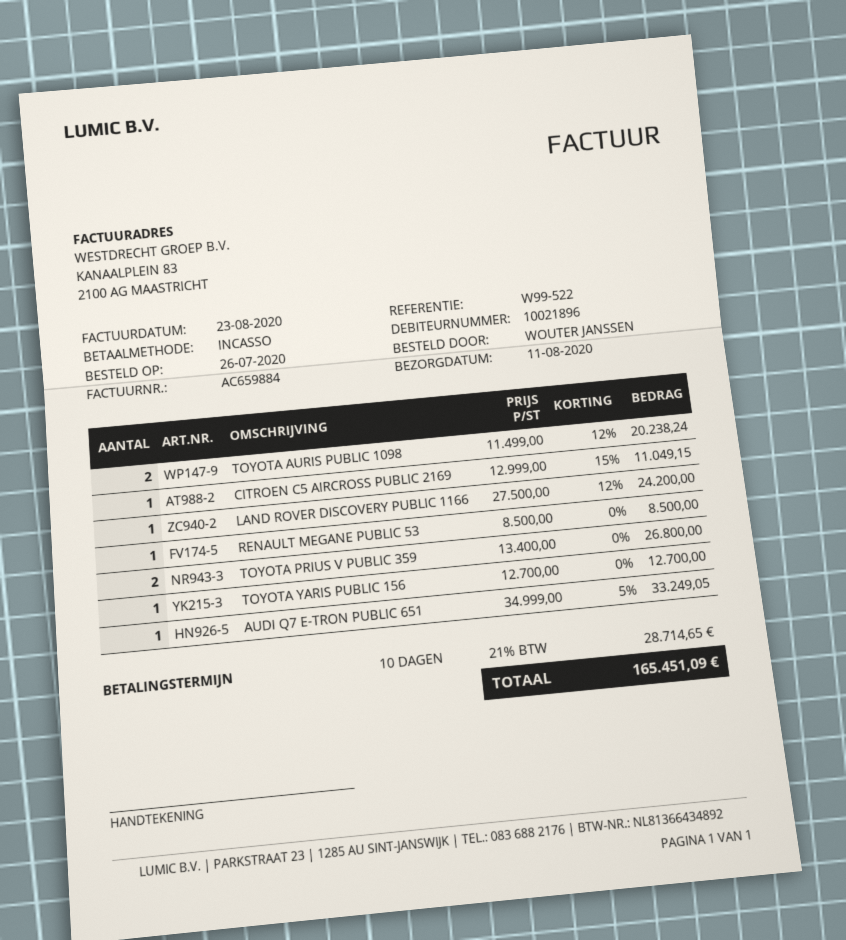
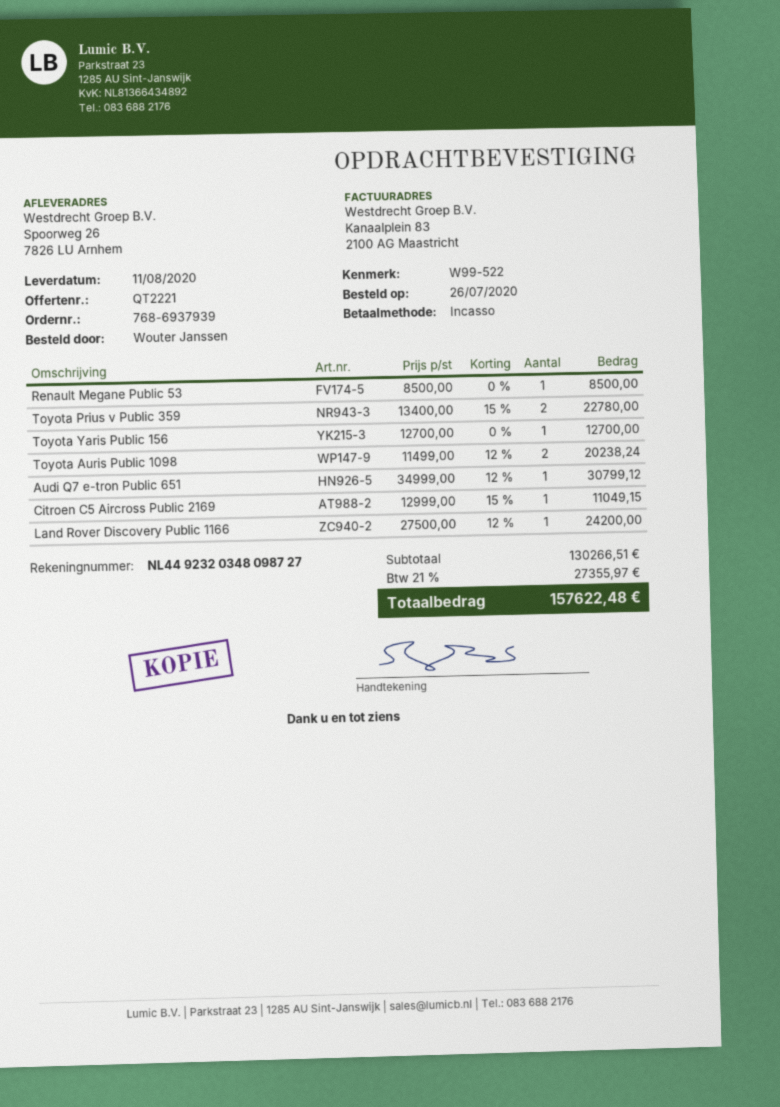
TOYOTA PRIUS V PUBLIC 359: 2 x 13400.00 = 26800.00 -> 2 x 13400.00 - 15% = 22780.00
AUDI Q7 E-TRON PUBLIC 651: 1 x 34999.00 - 5% = 33249.05 -> 1 x 34999.00 - 12% = 30799.12
tax: 21% = 28714.65 -> 21% = 27355.97
total: 165451.09 -> 157622.48

